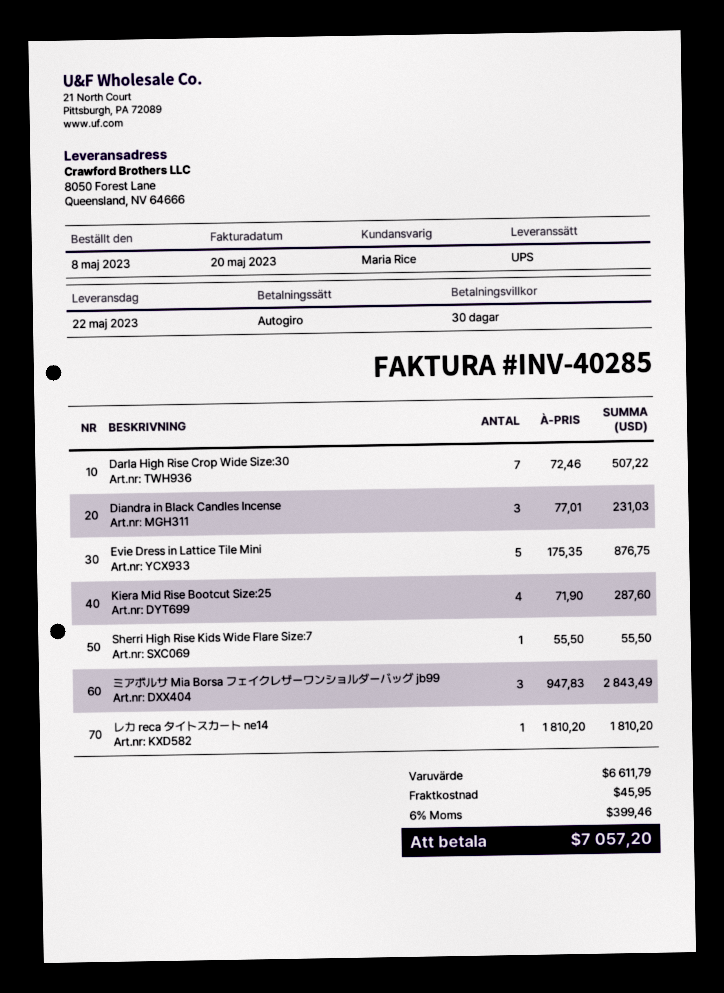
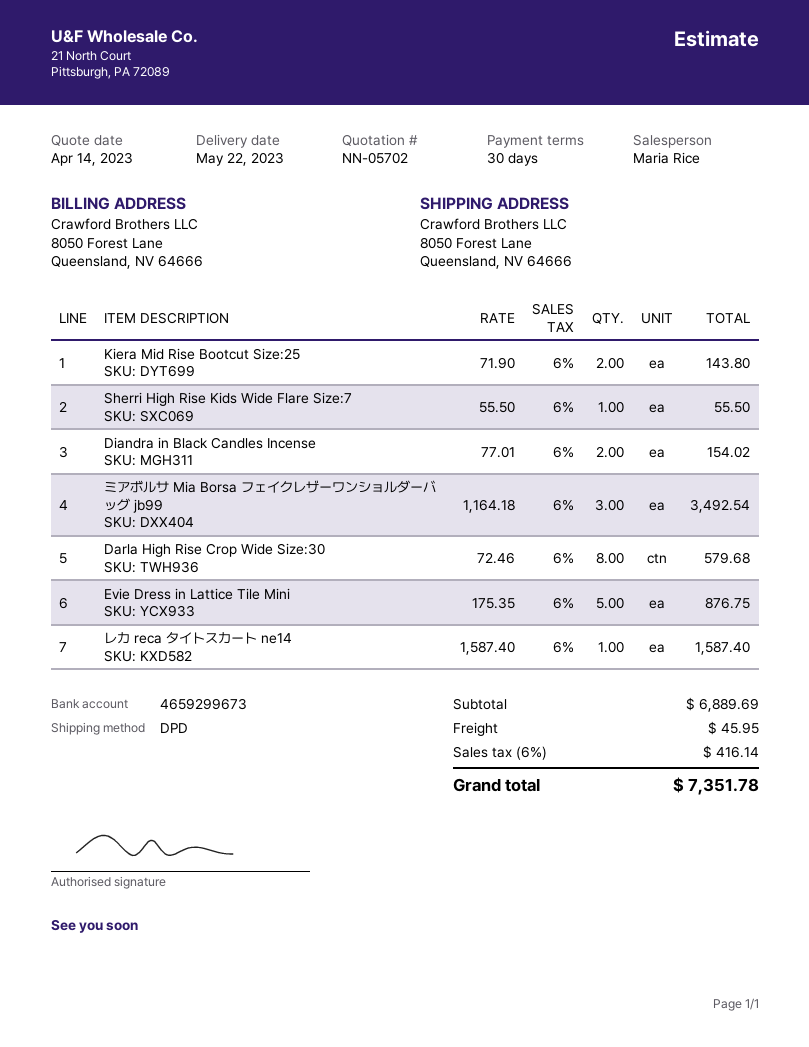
shipping method: UPS -> DPD
Darla High Rise Crop Wide Size:30: 7 x 72.46 = 507.22 -> 8 x 72.46 = 579.68
Diandra in Black Candles Incense: 3 x 77.01 = 231.03 -> 2 x 77.01 = 154.02
Kiera Mid Rise Bootcut Size:25: 4 x 71.90 = 287.60 -> 2 x 71.90 = 143.80
ミアボルサ Mia Borsa フェイクレザーワンショルダーバッグ jb99: 3 x 947.83 = 2843.49 -> 3 x 1164.18 = 3492.54
レカ reca タイトスカート ne14: 1 x 1810.20 = 1810.20 -> 1 x 1587.40 = 1587.40
subtotal: 6611.79 -> 6889.69
tax: 6% = 399.46 -> 6% = 416.14
total: 7057.20 -> 7351.78

